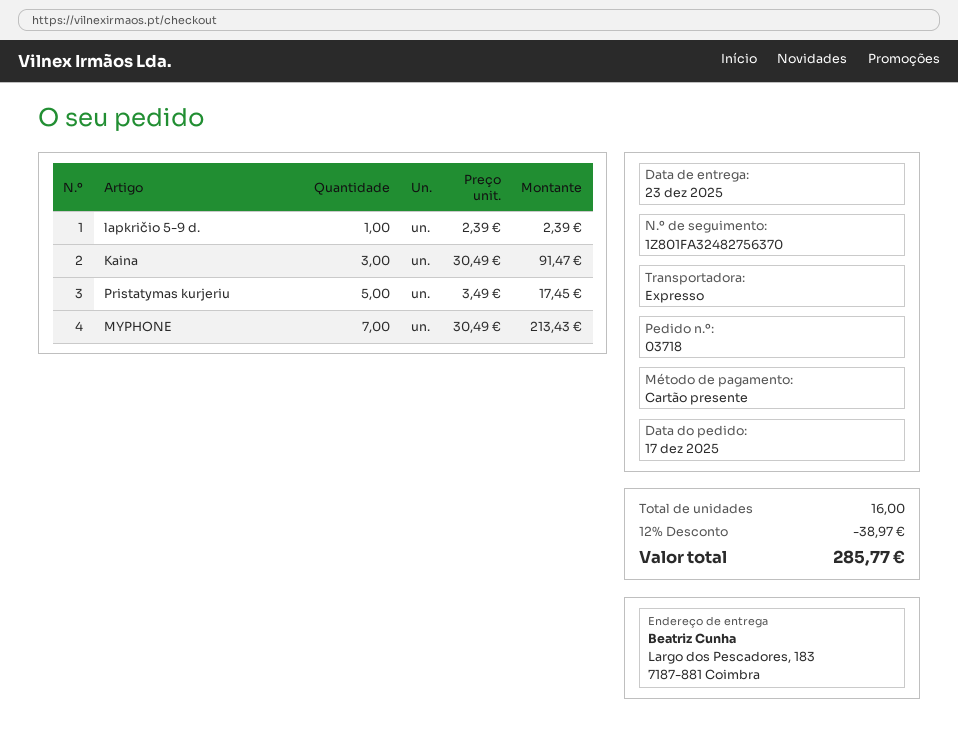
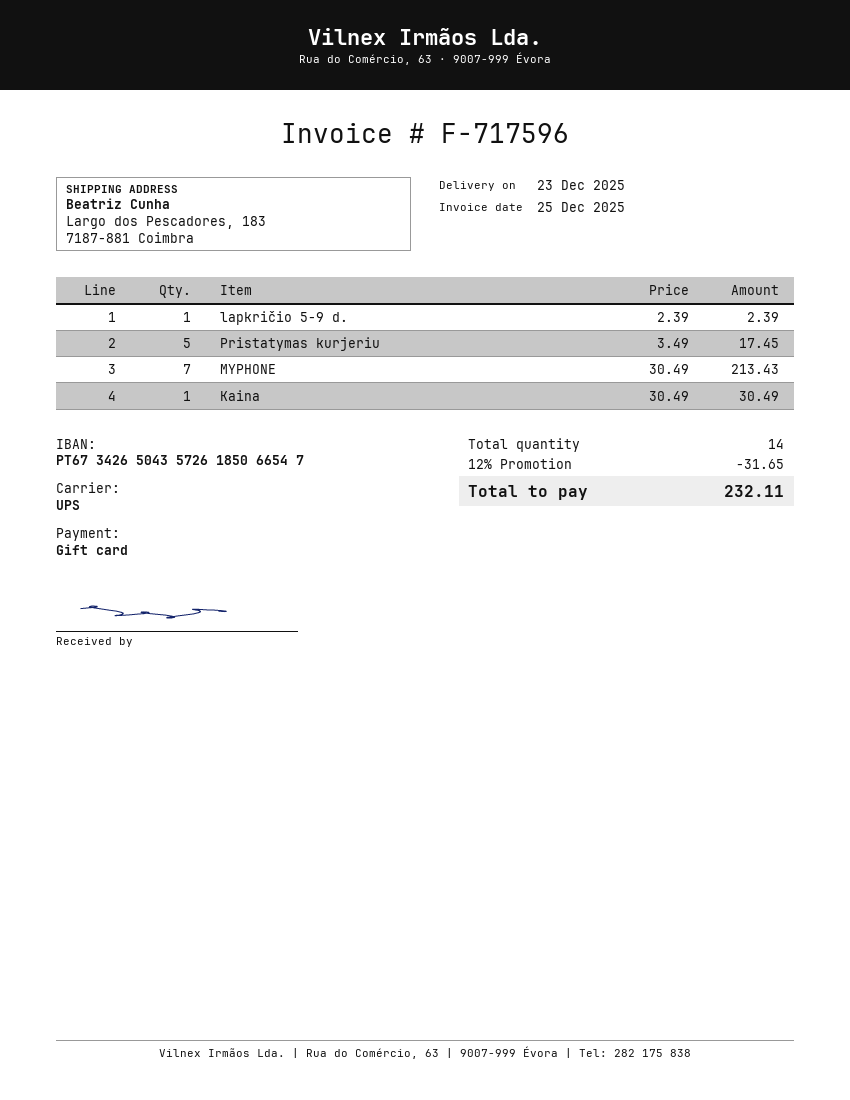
shipping method: express -> UPS
Kaina: 3 x 30.49 = 91.47 -> 1 x 30.49 = 30.49
total quantity: 16 -> 14
discount: 12% = 38.97 -> 12% = 31.65
total: 285.77 -> 232.11

